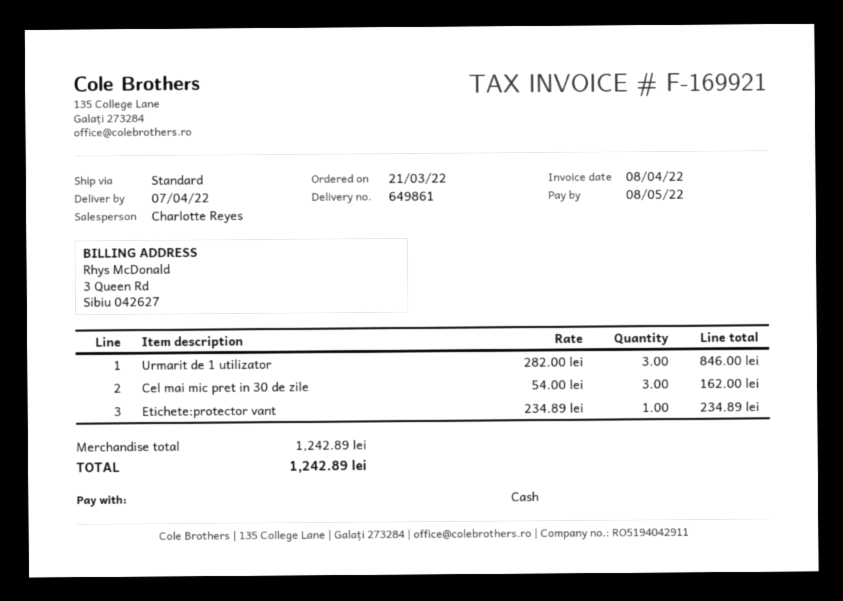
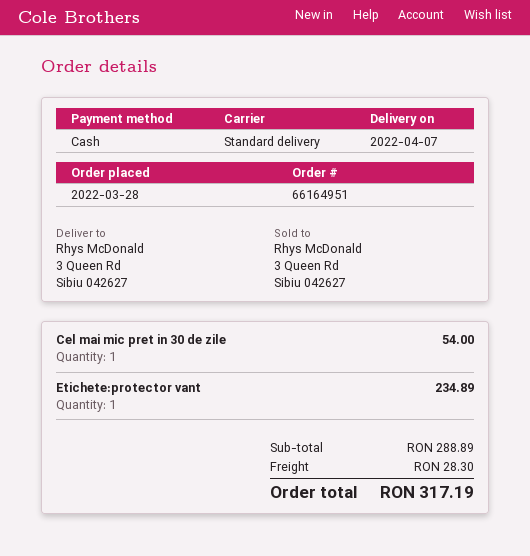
order date: 2022-03-21 -> 2022-03-28
Urmarit de 1 utilizator: 3 for 846.00 -> none
Cel mai mic pret in 30 de zile: 3 for 162.00 -> 1 for 54.00
subtotal: 1242.89 -> 288.89
shipping: none -> 28.30
total: 1242.89 -> 317.19

